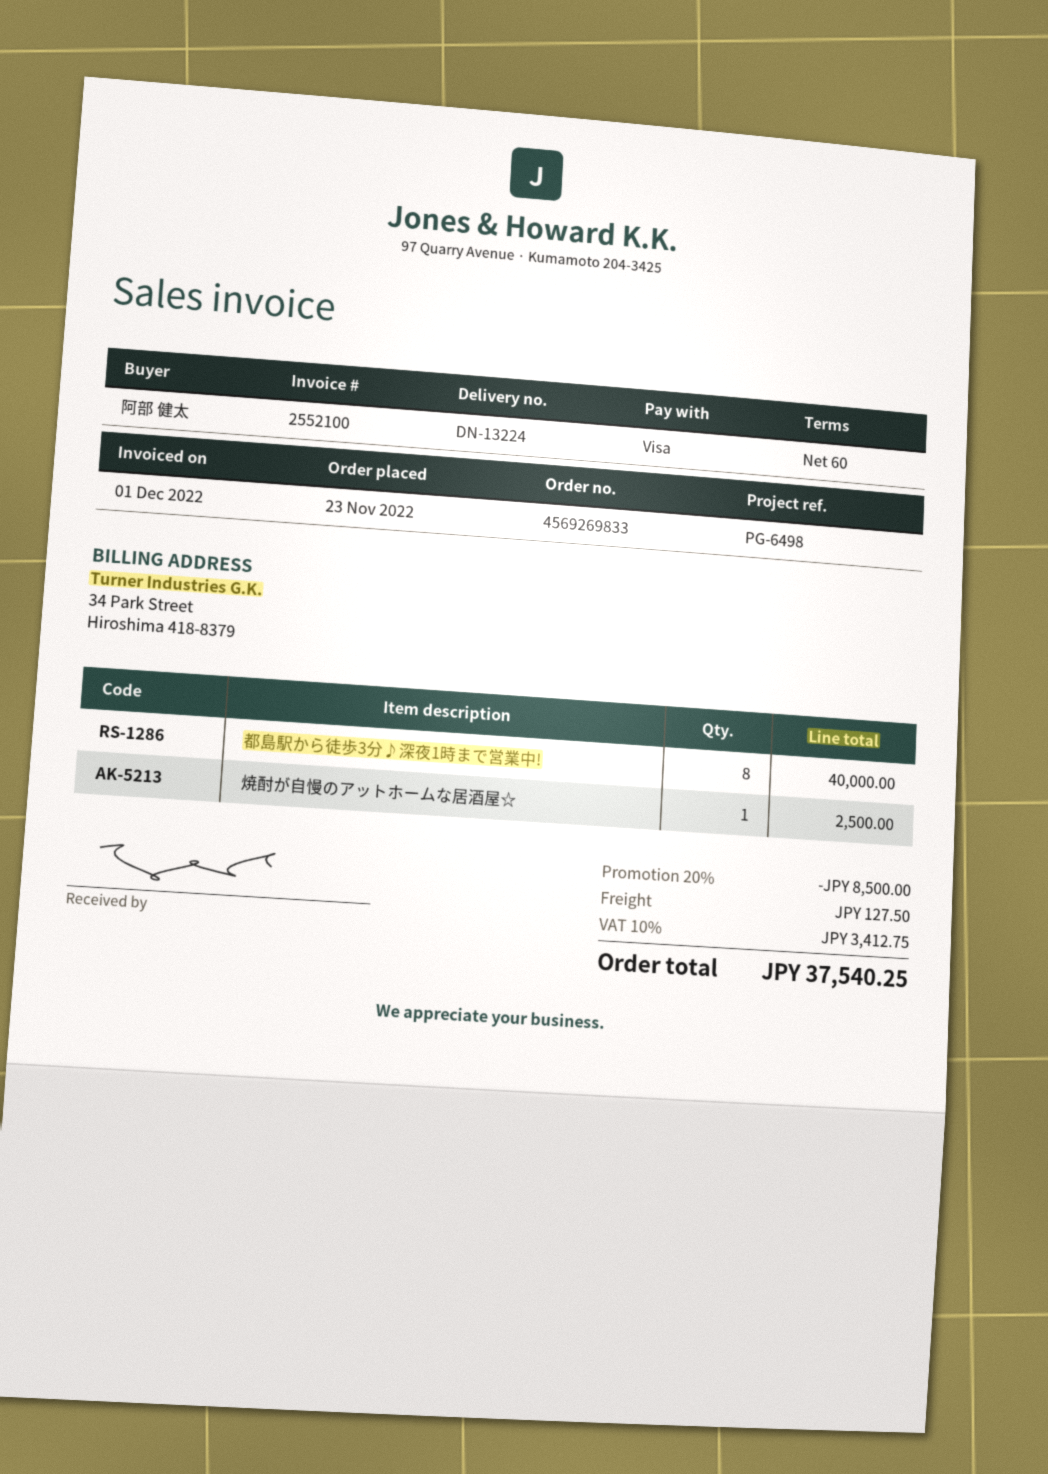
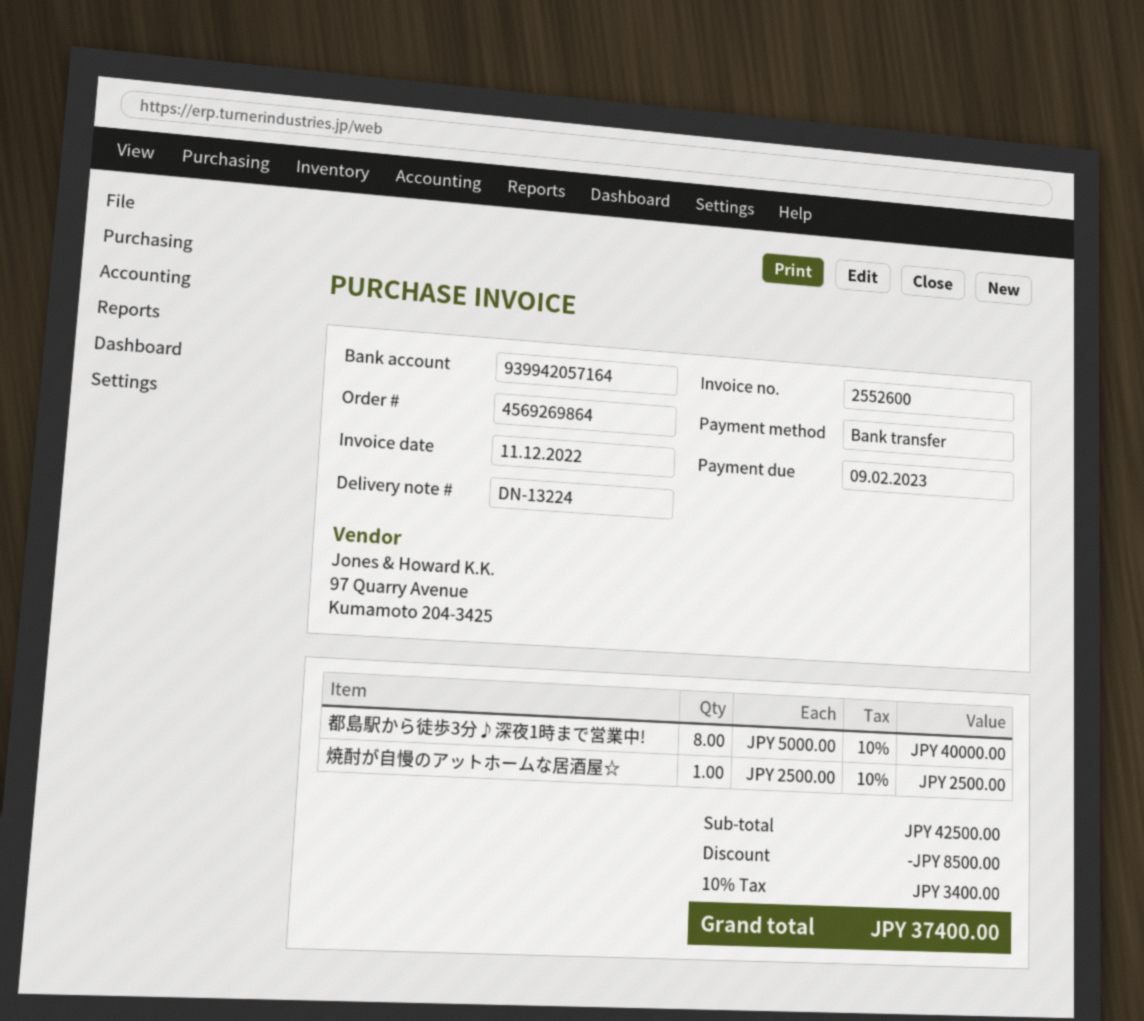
order number: 4569269833 -> 4569269864
invoice number: 2552100 -> 2552600
invoice date: 2022-12-01 -> 2022-12-11
payment method: Visa -> bank transfer
shipping: 127.50 -> none
tax: 10% = 3412.75 -> 10% = 3400.00
total: 37540.25 -> 37400.00

